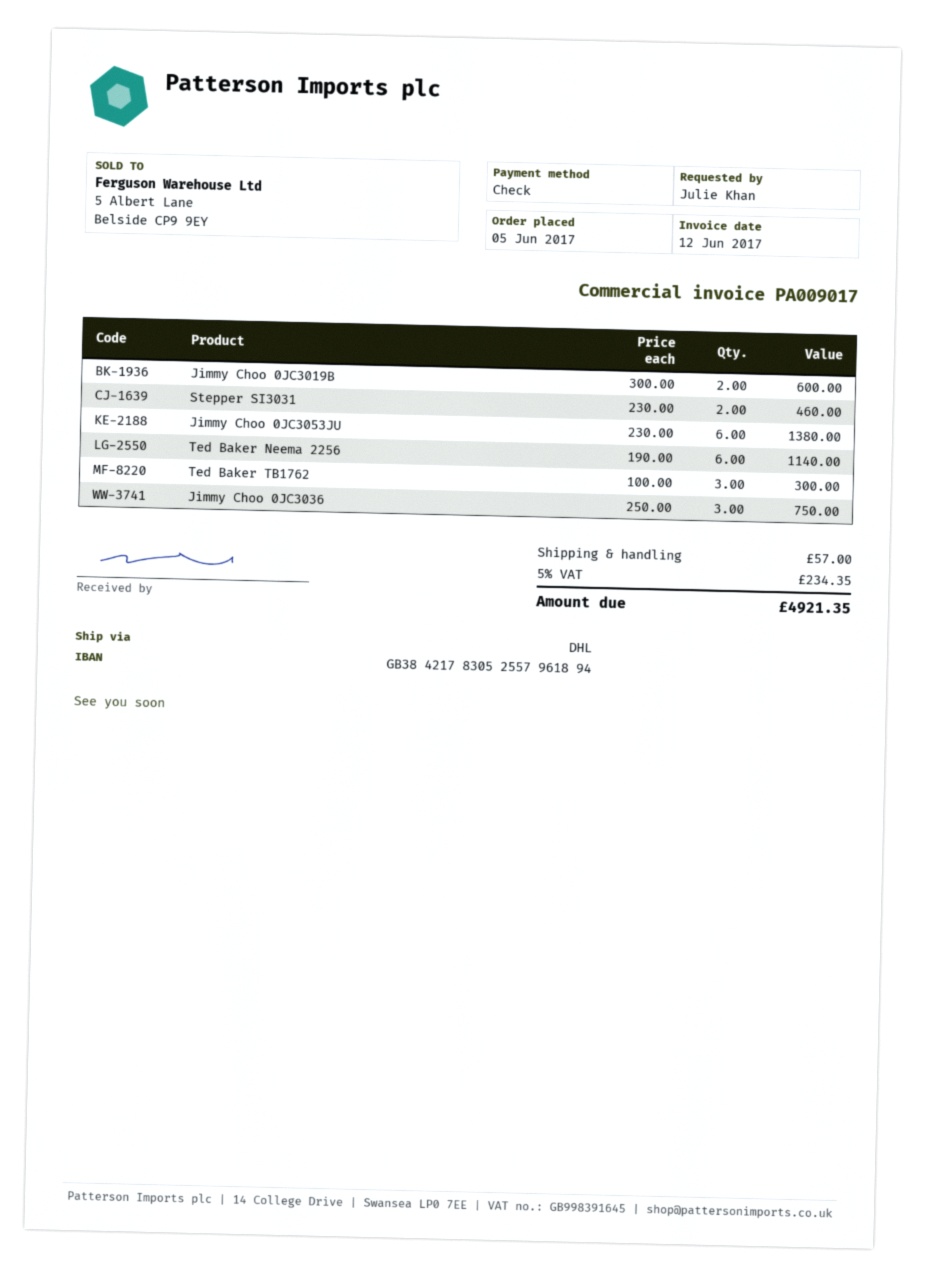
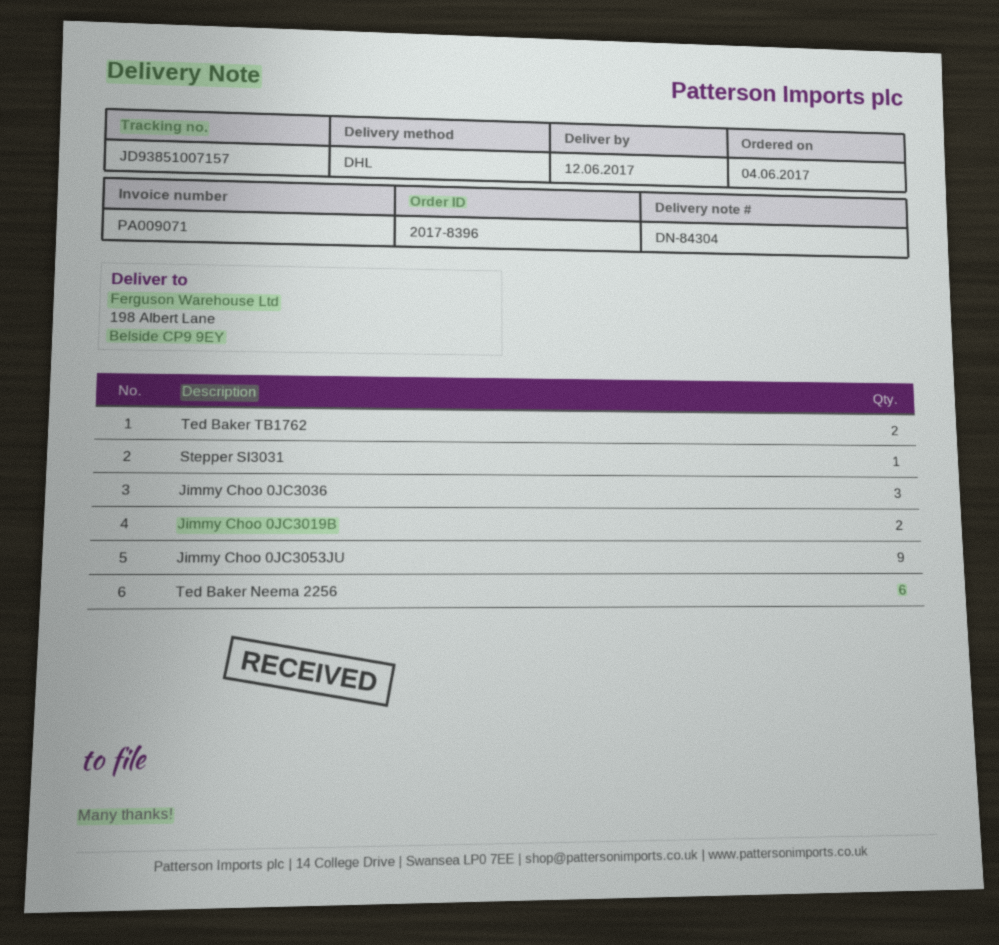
order date: 2017-06-05 -> 2017-06-04
invoice number: PA009017 -> PA009071
Stepper SI3031: 2 -> 1
Jimmy Choo 0JC3053JU: 6 -> 9
Ted Baker TB1762: 3 -> 2

